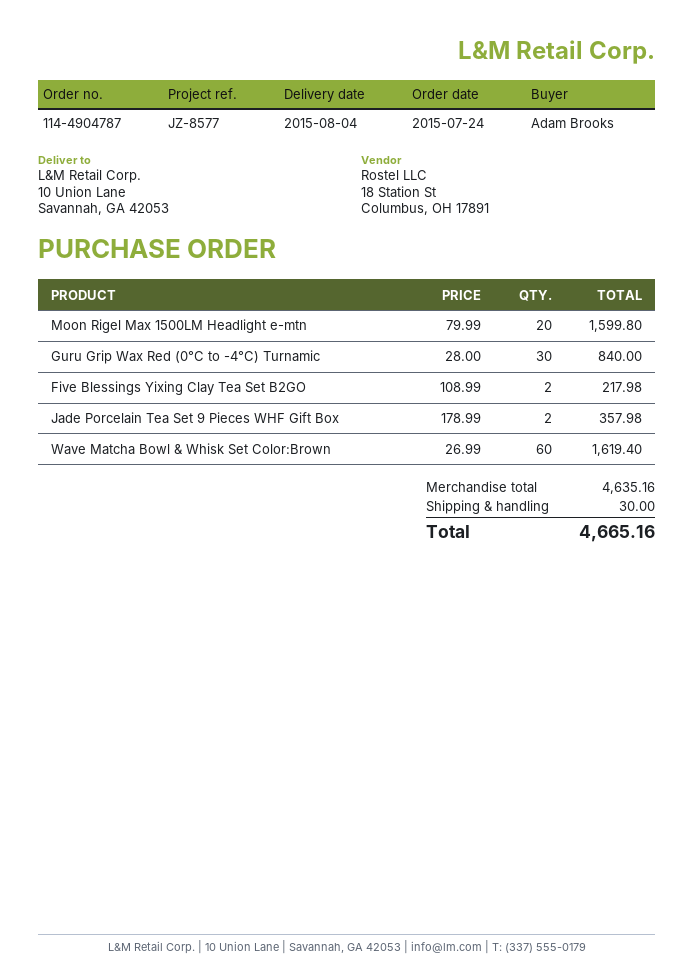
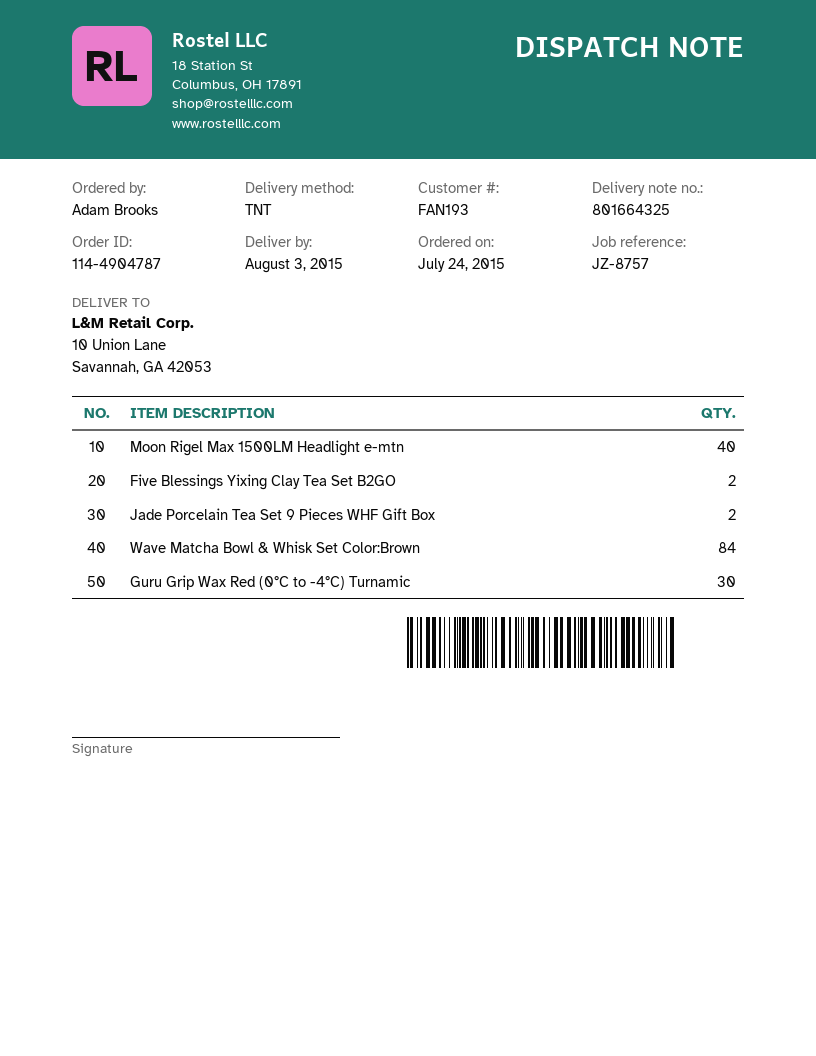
delivery date: 2015-08-04 -> 2015-08-03
reference: JZ-8577 -> JZ-8757
Moon Rigel Max 1500LM Headlight e-mtn: 20 -> 40
Wave Matcha Bowl & Whisk Set Color:Brown: 60 -> 84

